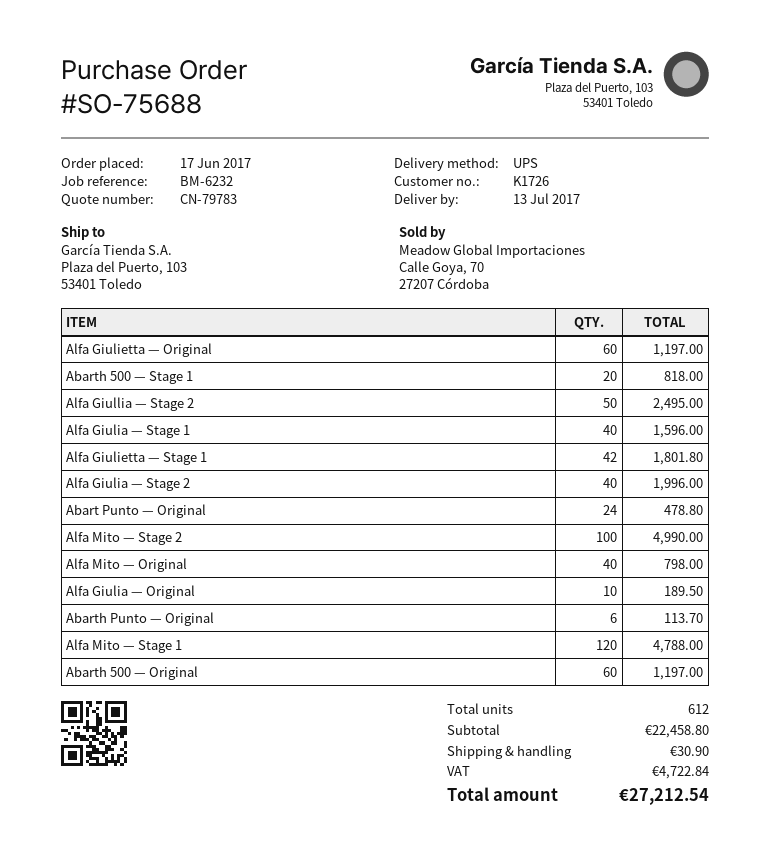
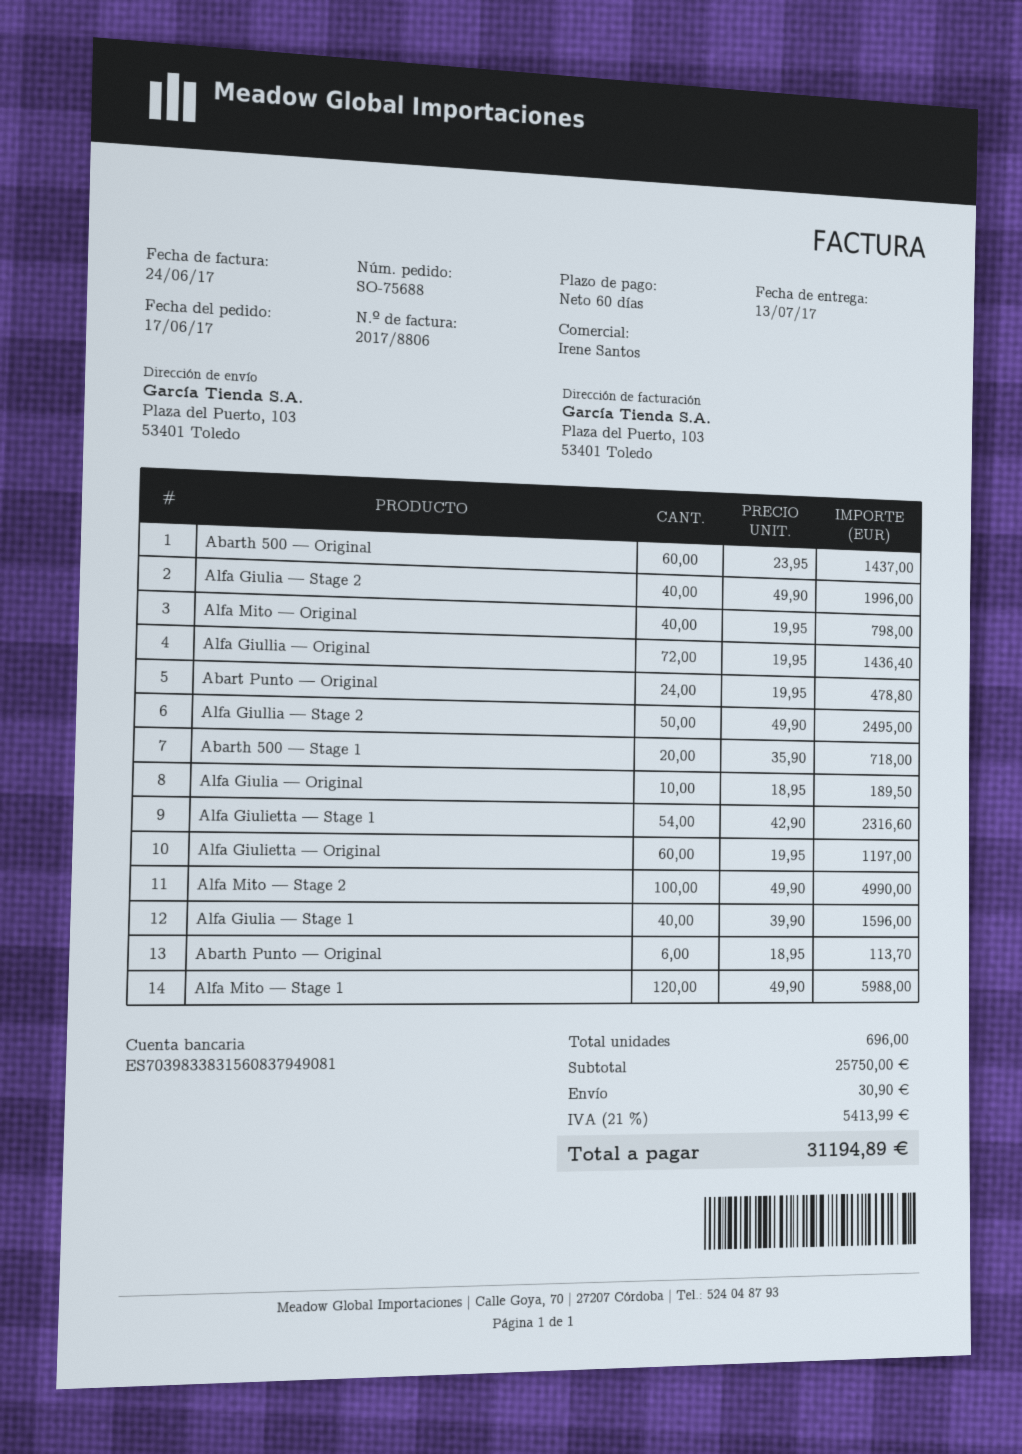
Abarth 500 — Stage 1: 20 for 818.00 -> 20 for 718.00
Alfa Giulietta — Stage 1: 42 for 1801.80 -> 54 for 2316.60
Alfa Mito — Stage 1: 120 for 4788.00 -> 120 for 5988.00
Abarth 500 — Original: 60 for 1197.00 -> 60 for 1437.00
Alfa Giullia — Original: none -> 72 for 1436.40
total quantity: 612 -> 696
subtotal: 22458.80 -> 25750.00
tax: 4722.84 -> 5413.99
total: 27212.54 -> 31194.89

